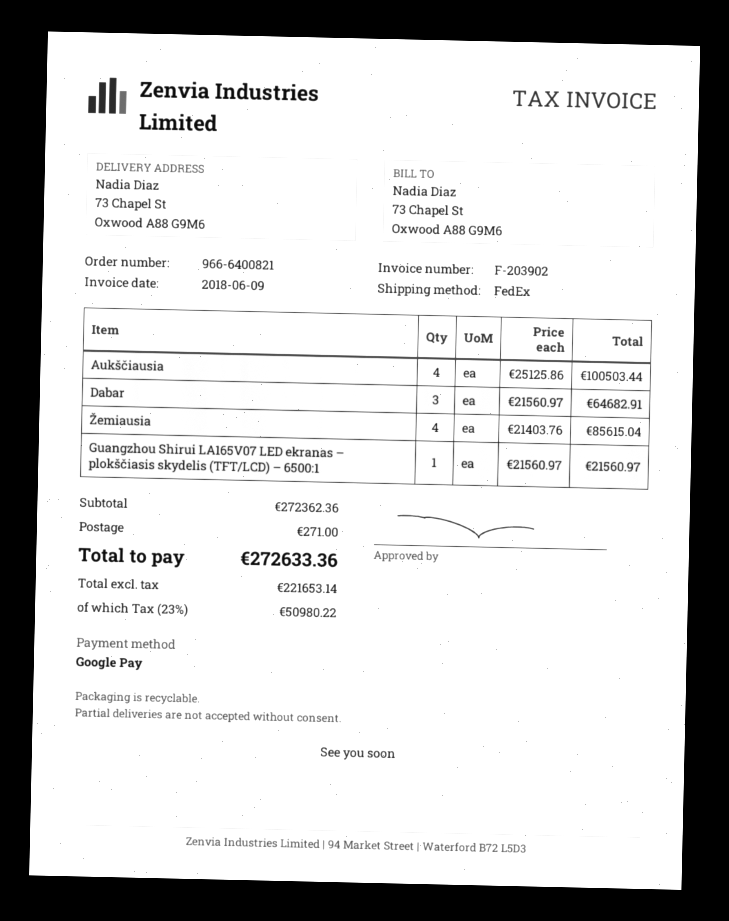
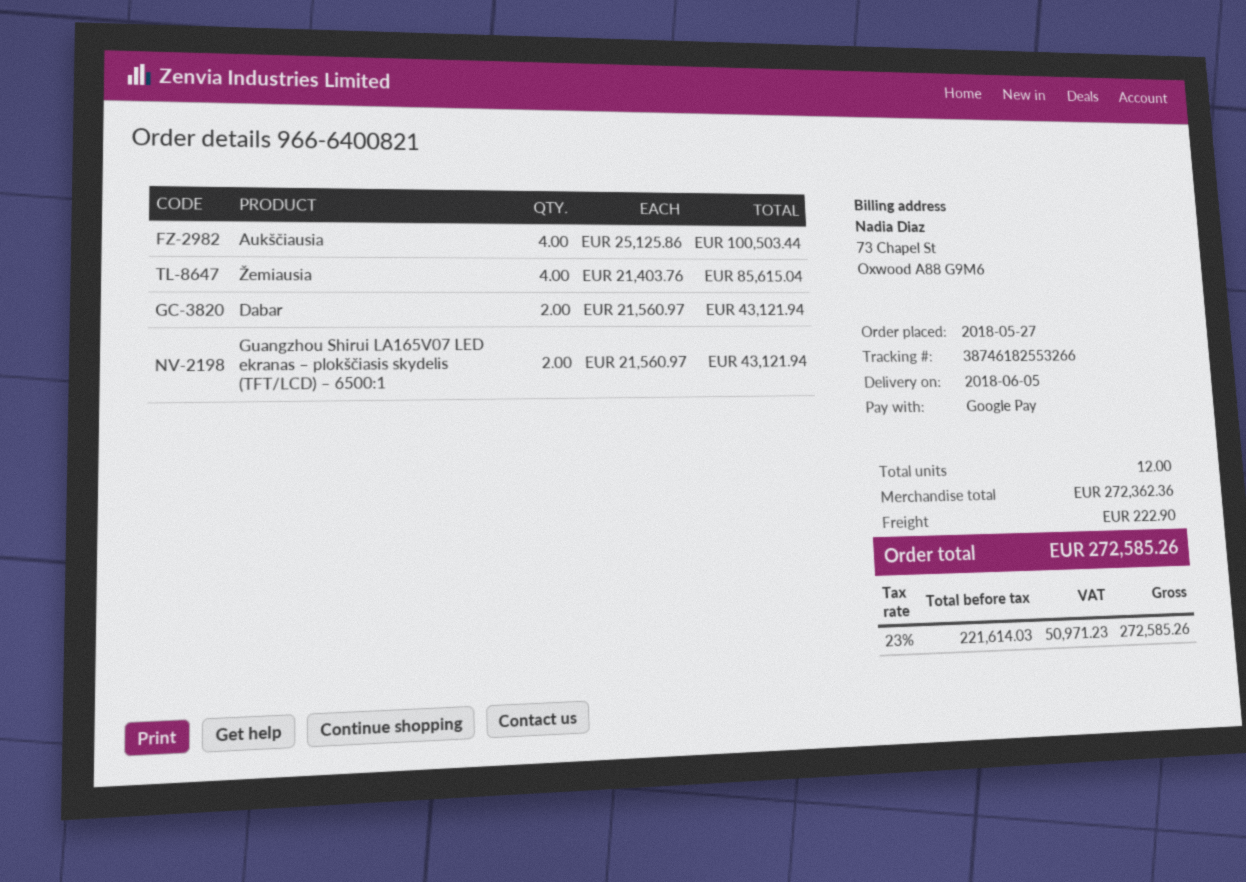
Dabar: 3 x 21560.97 = 64682.91 -> 2 x 21560.97 = 43121.94
Guangzhou Shirui LA165V07 LED ekranas – plokščiasis skydelis (TFT/LCD) – 6500:1: 1 x 21560.97 = 21560.97 -> 2 x 21560.97 = 43121.94
shipping: 271.00 -> 222.90
net: 221653.14 -> 221614.03
tax: 23% = 50980.22 -> 23% = 50971.23
total: 272633.36 -> 272585.26

